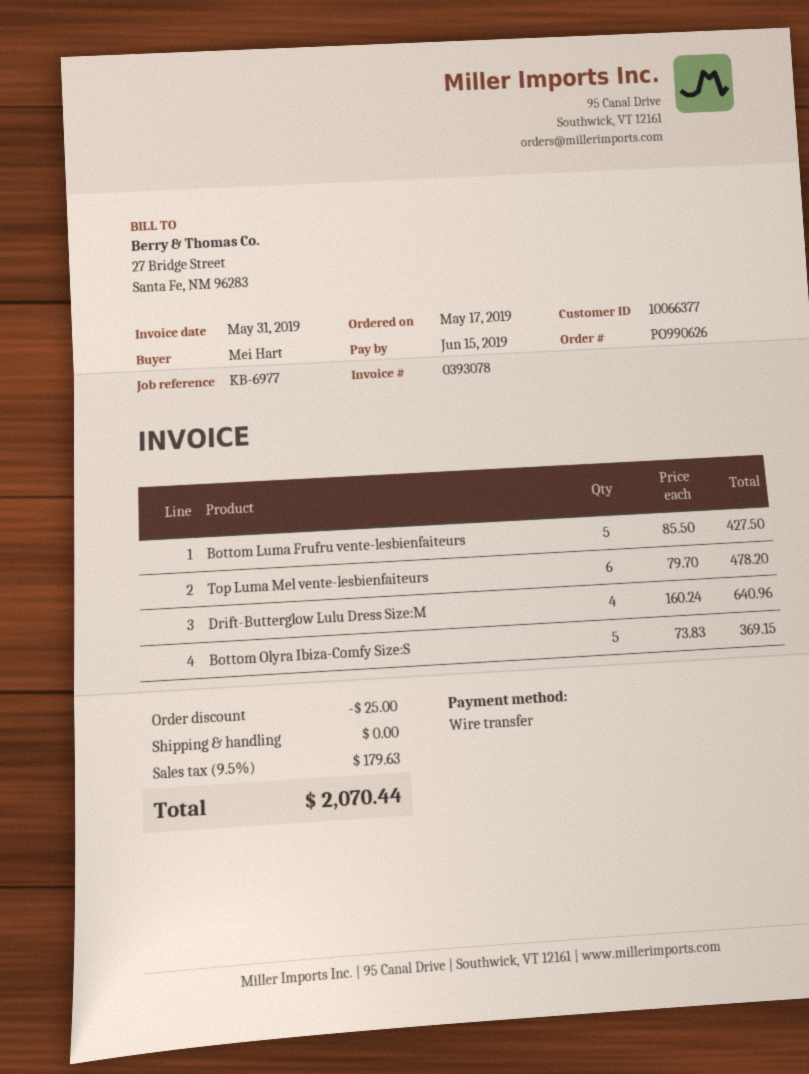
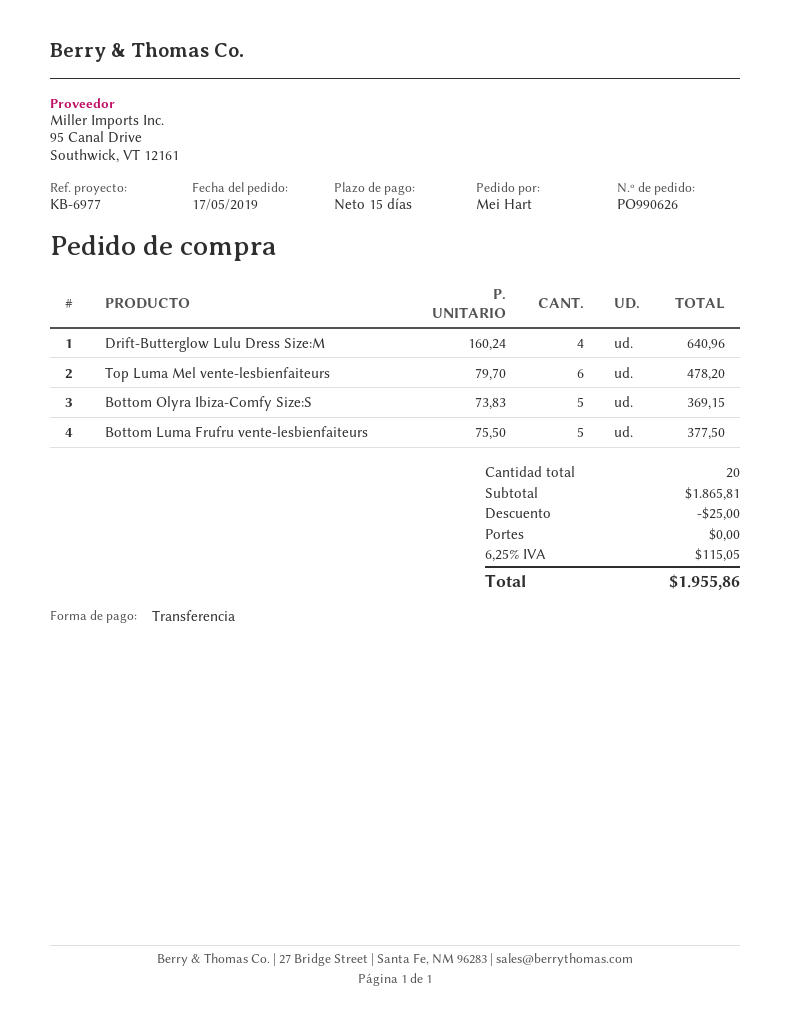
Bottom Luma Frufru vente-lesbienfaiteurs: 5 x 85.50 = 427.50 -> 5 x 75.50 = 377.50
tax: 9.5% = 179.63 -> 6.25% = 115.05
total: 2070.44 -> 1955.86

